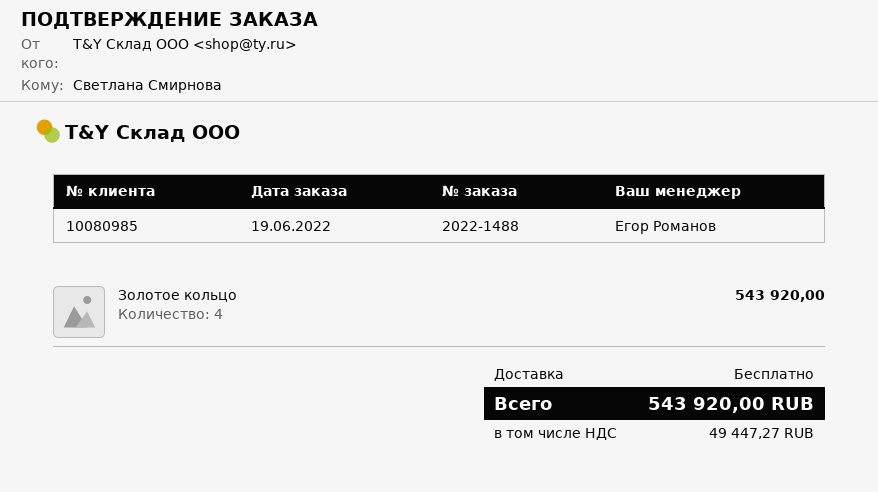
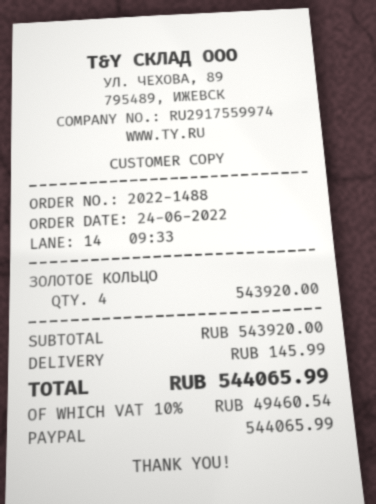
order date: 2022-06-19 -> 2022-06-24
shipping: 0.00 -> 145.99
tax: 49447.27 -> 49460.54
total: 543920.00 -> 544065.99

